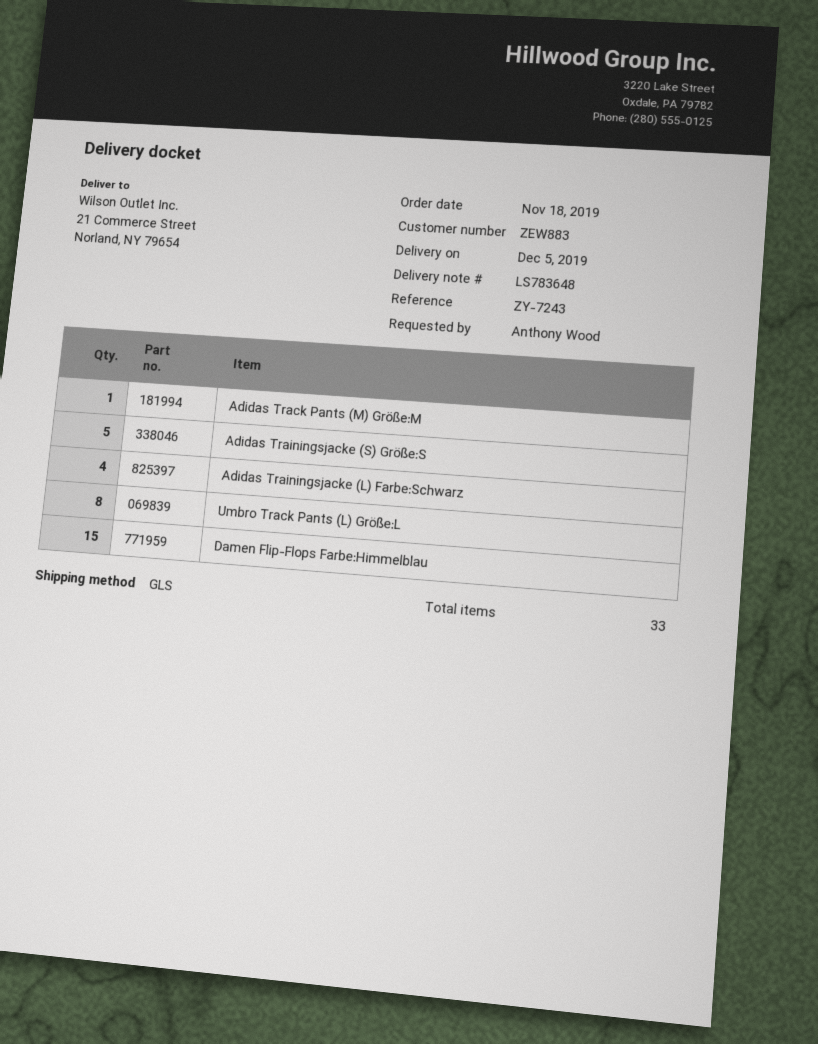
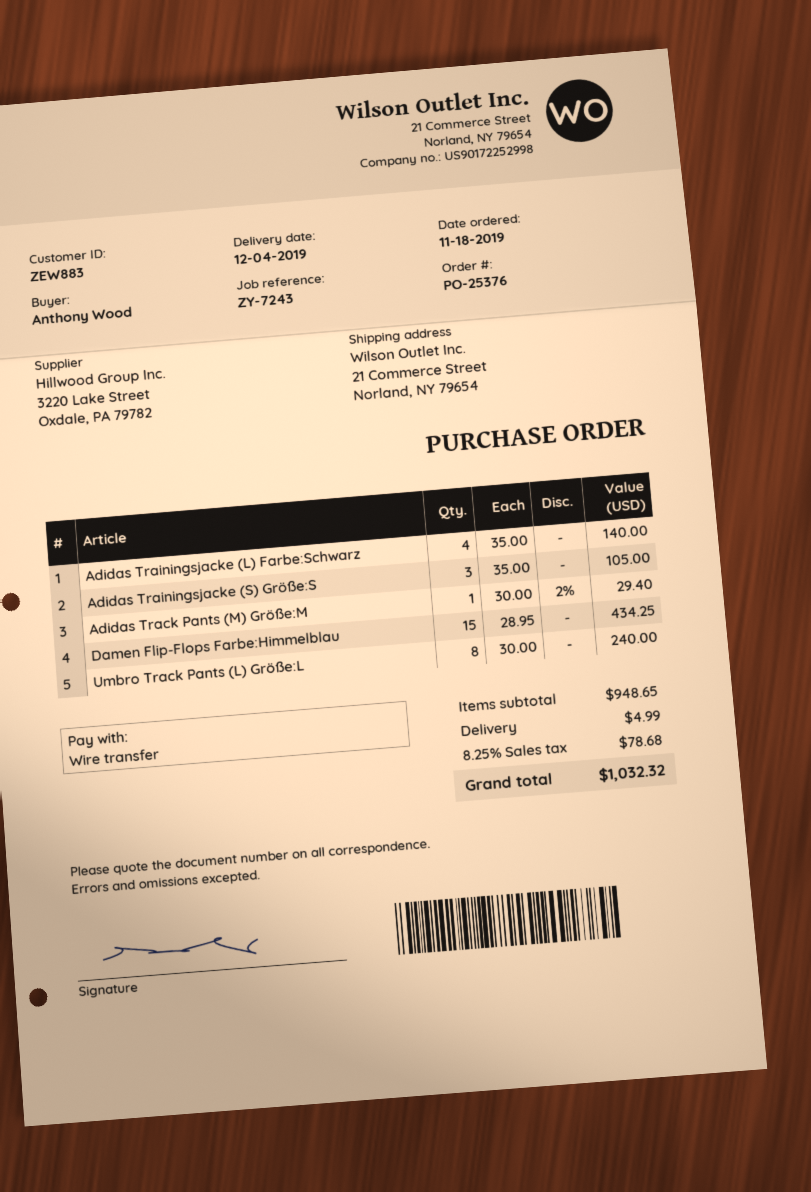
delivery date: 2019-12-05 -> 2019-12-04
Adidas Trainingsjacke (S) Größe:S: 5 -> 3

